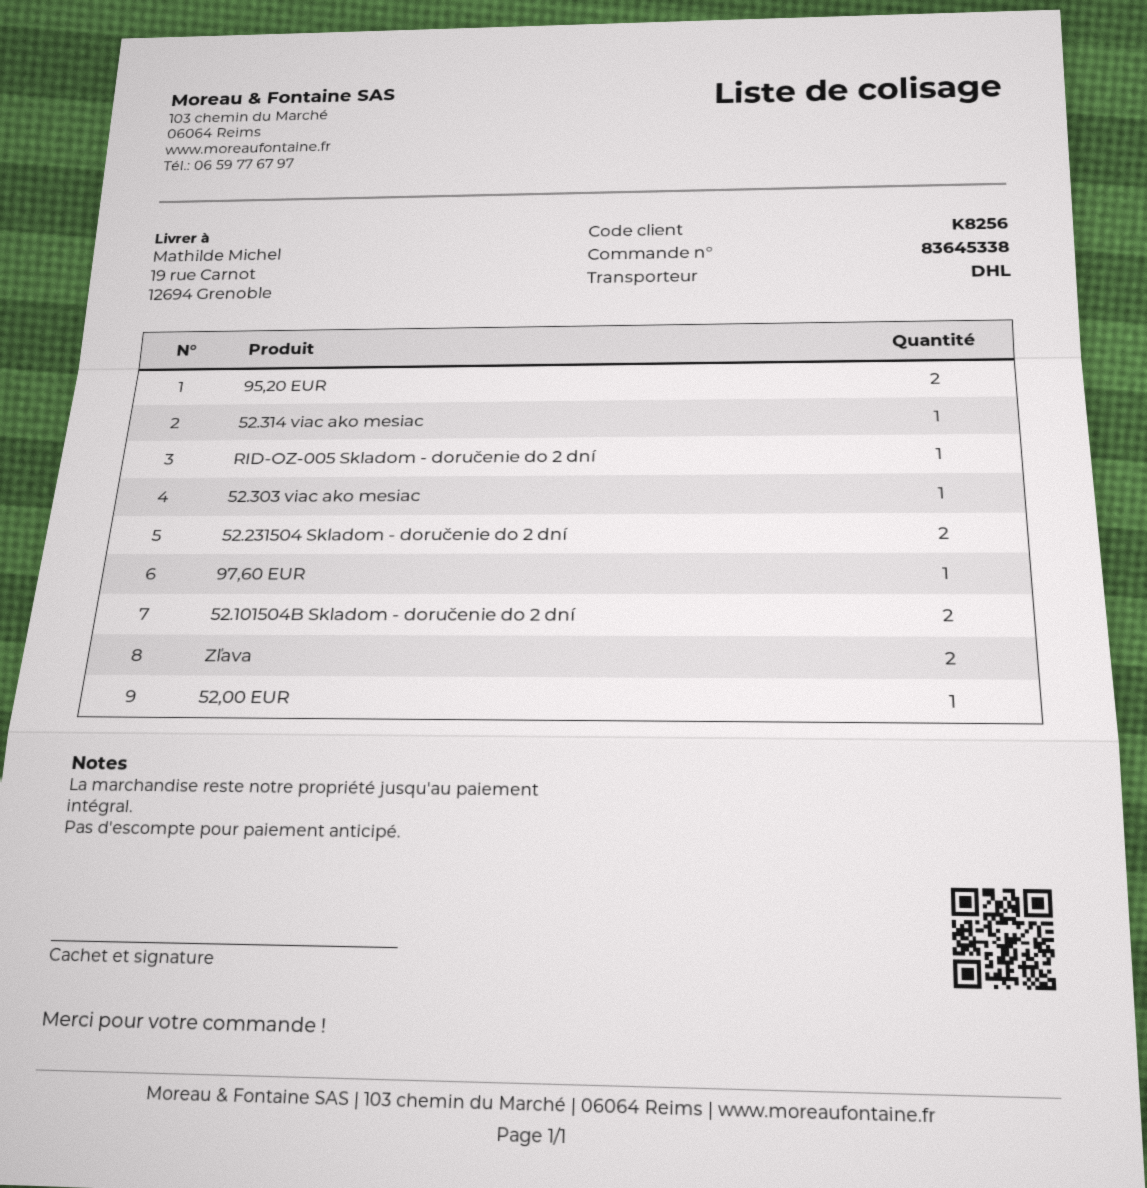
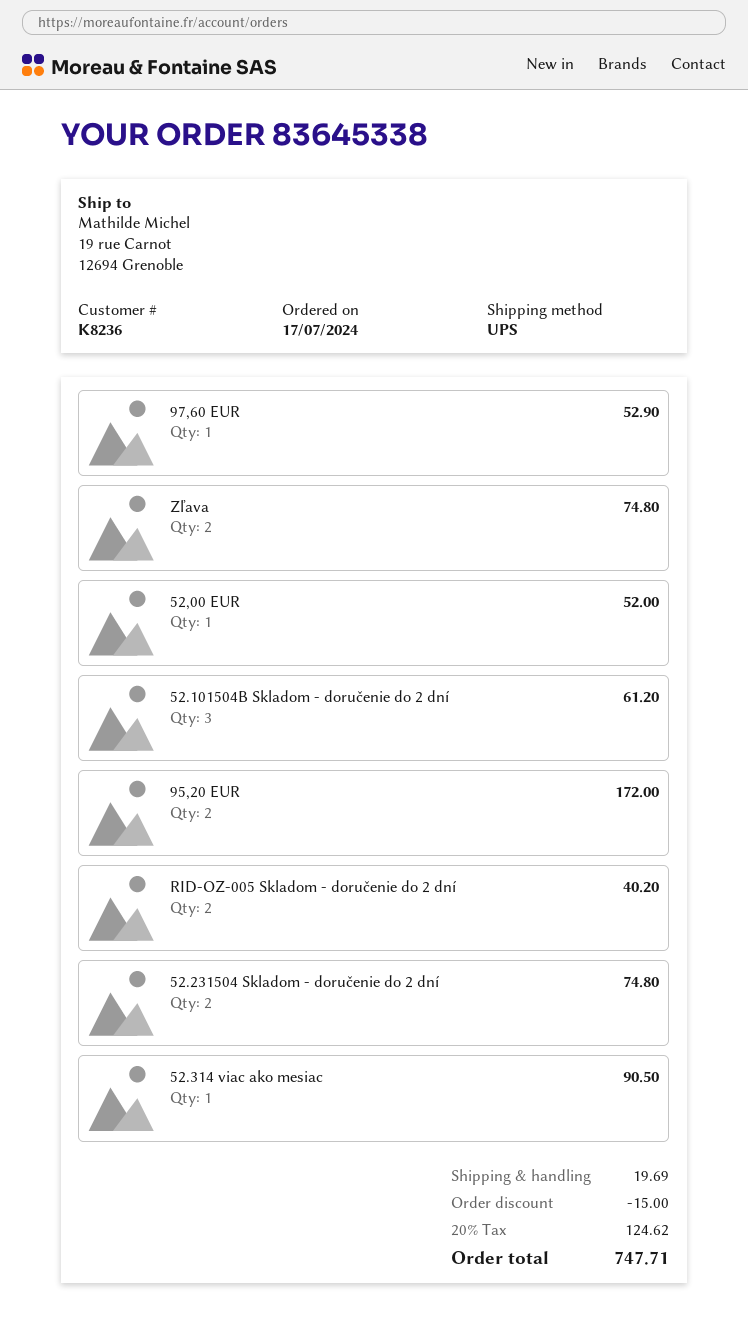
customer number: K8256 -> K8236
shipping method: DHL -> UPS
RID-OZ-005 Skladom - doručenie do 2 dní: 1 -> 2
52.303 viac ako mesiac: 1 -> none
52.101504B Skladom - doručenie do 2 dní: 2 -> 3

